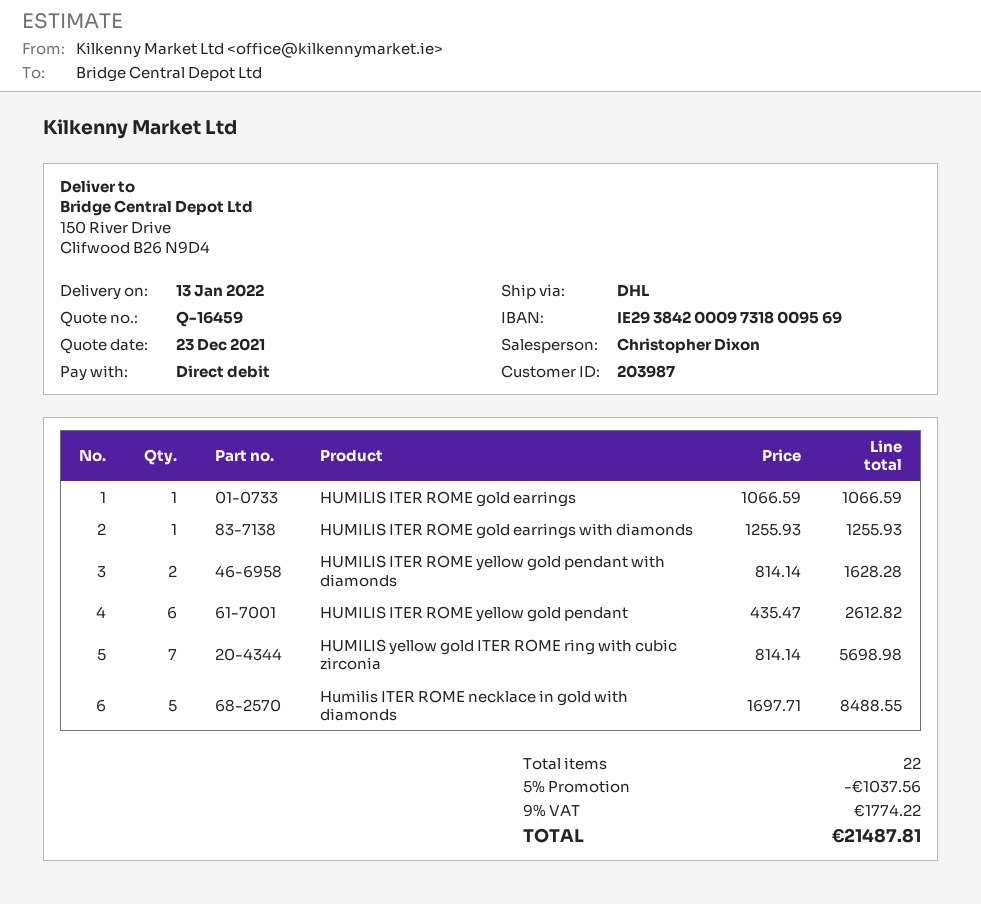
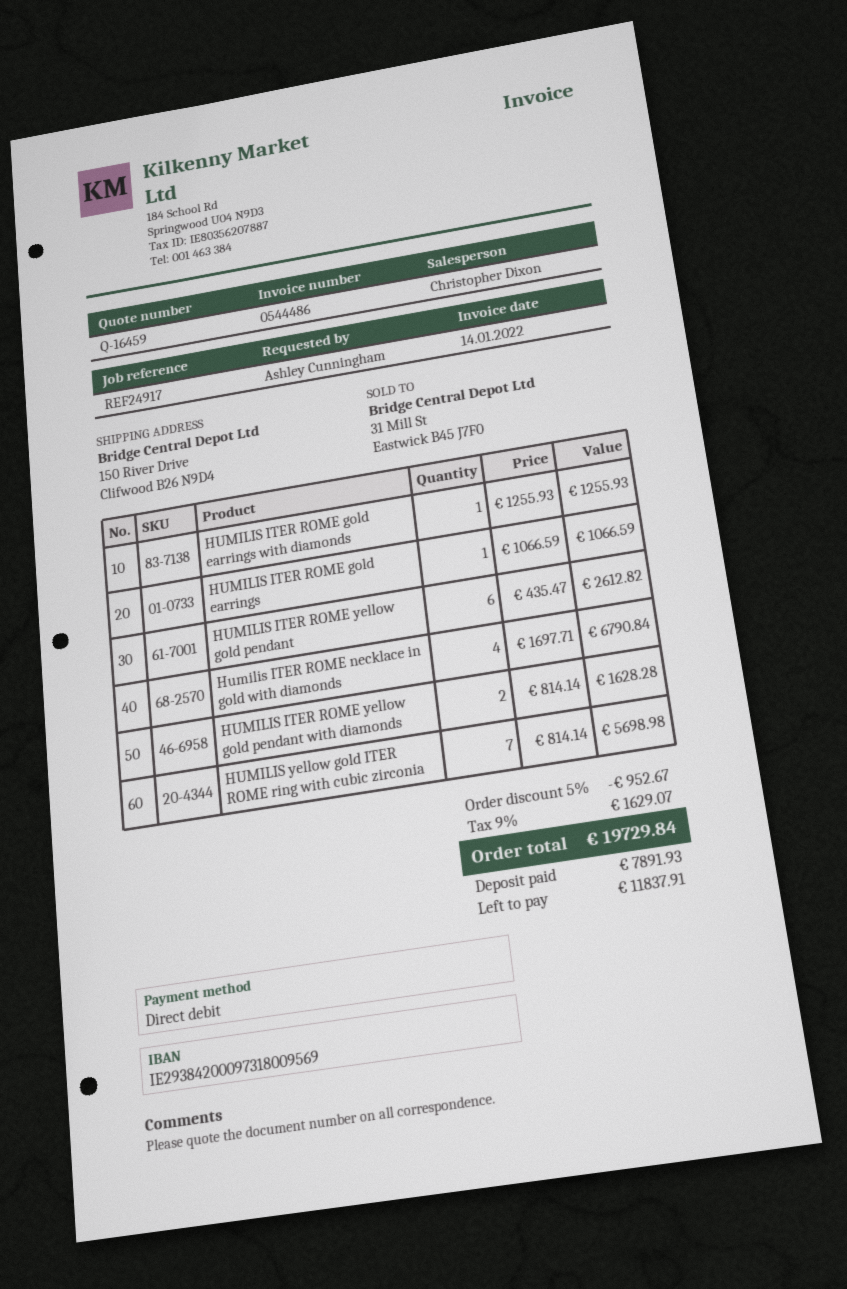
Humilis ITER ROME necklace in gold with diamonds: 5 x 1697.71 = 8488.55 -> 4 x 1697.71 = 6790.84
discount: 5% = 1037.56 -> 5% = 952.67
tax: 9% = 1774.22 -> 9% = 1629.07
total: 21487.81 -> 19729.84

